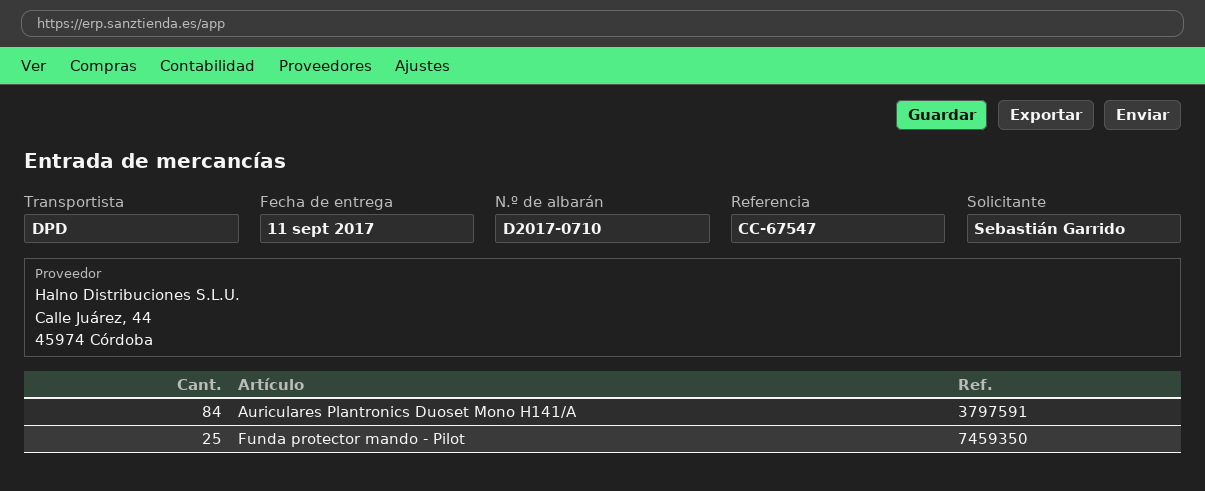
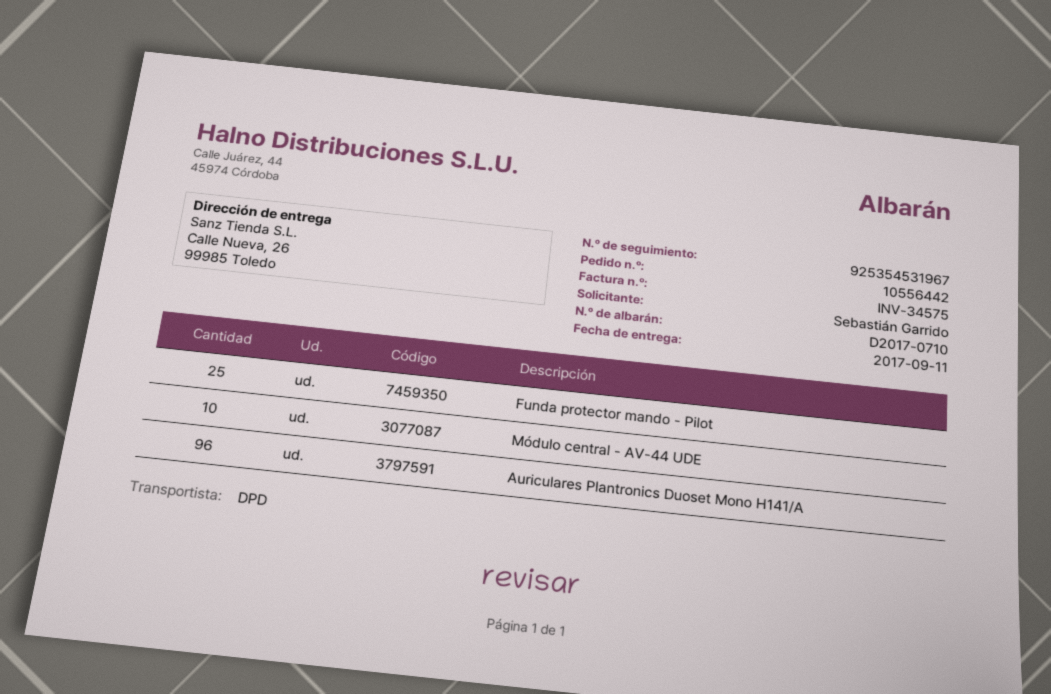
Auriculares Plantronics Duoset Mono H141/A: 84 -> 96
Módulo central - AV-44 UDE: none -> 10

